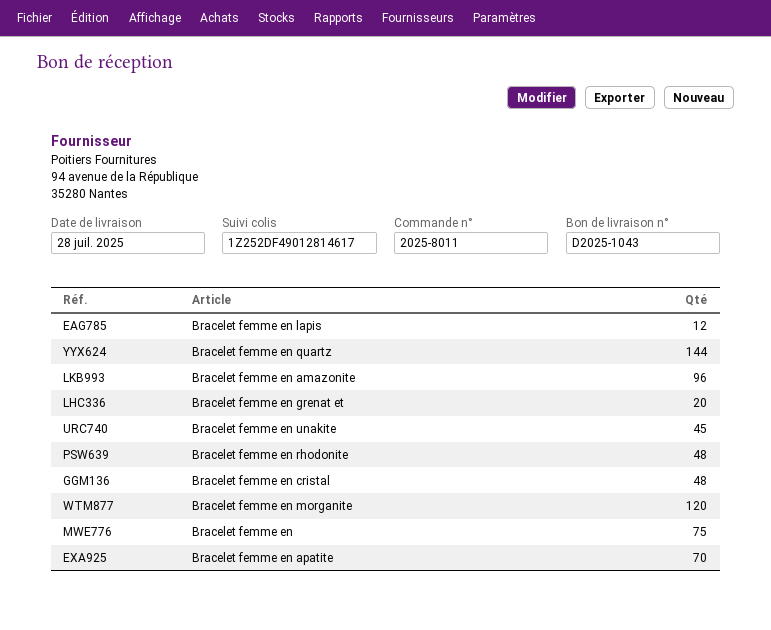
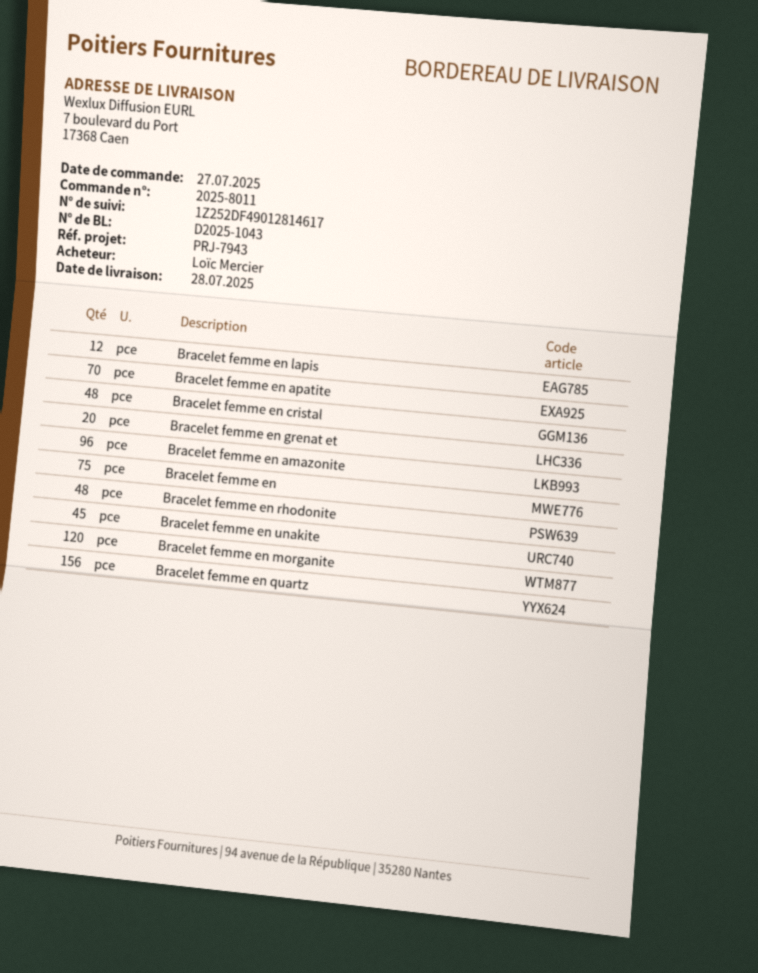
Bracelet femme en quartz: 144 -> 156

